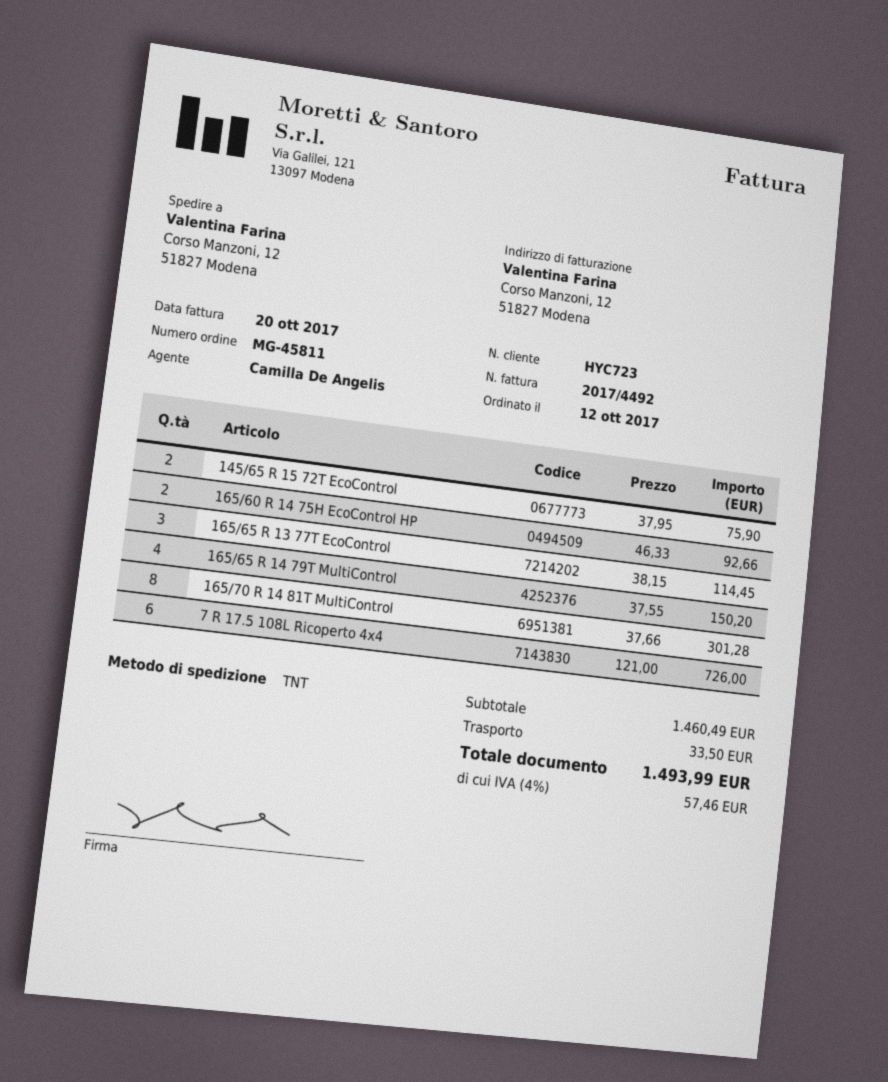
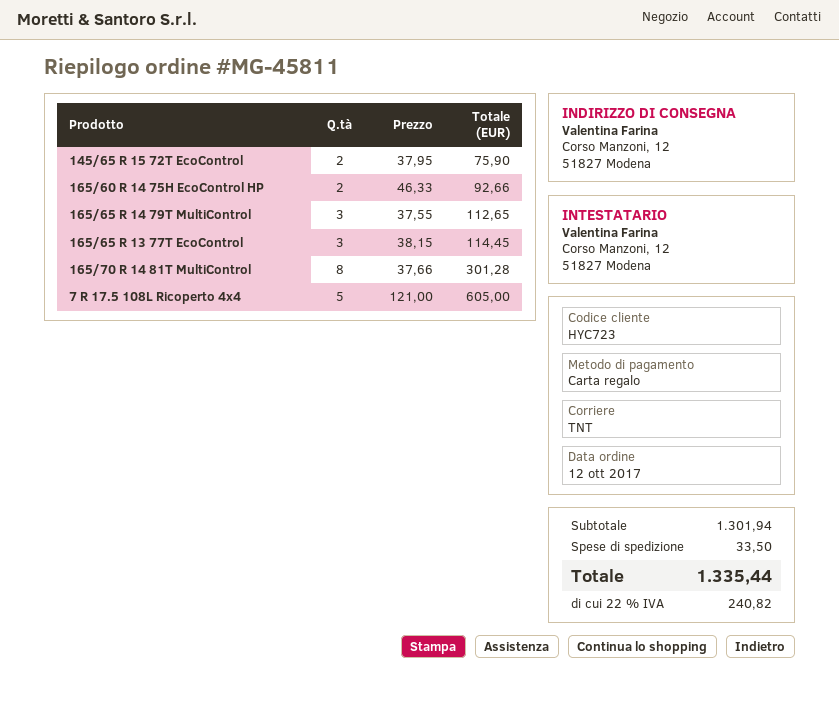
165/65 R 14 79T MultiControl: 4 x 37.55 = 150.20 -> 3 x 37.55 = 112.65
7 R 17.5 108L Ricoperto 4x4: 6 x 121.00 = 726.00 -> 5 x 121.00 = 605.00
subtotal: 1460.49 -> 1301.94
tax: 4% = 57.46 -> 22% = 240.82
total: 1493.99 -> 1335.44

